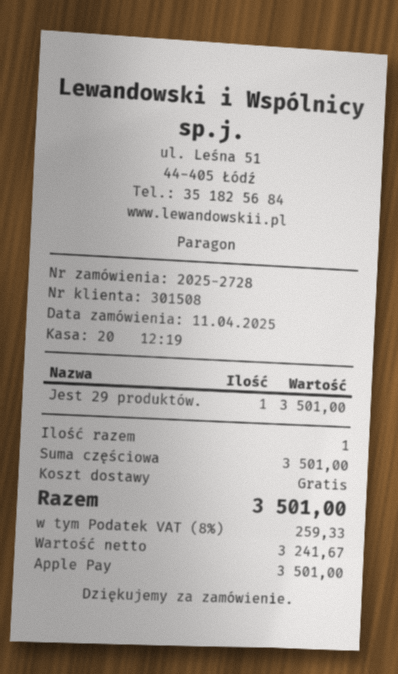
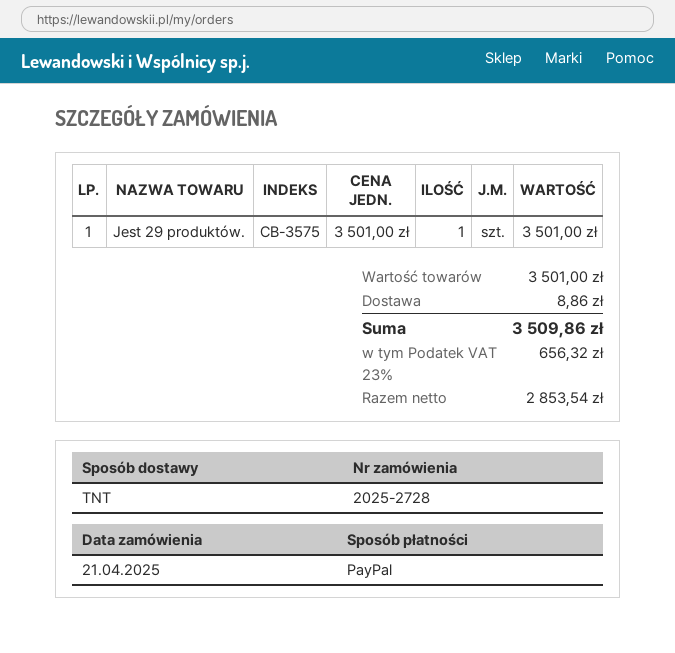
order date: 2025-04-11 -> 2025-04-21
payment method: Apple Pay -> PayPal
shipping: 0.00 -> 8.86
net: 3241.67 -> 2853.54
tax: 8% = 259.33 -> 23% = 656.32
total: 3501.00 -> 3509.86

